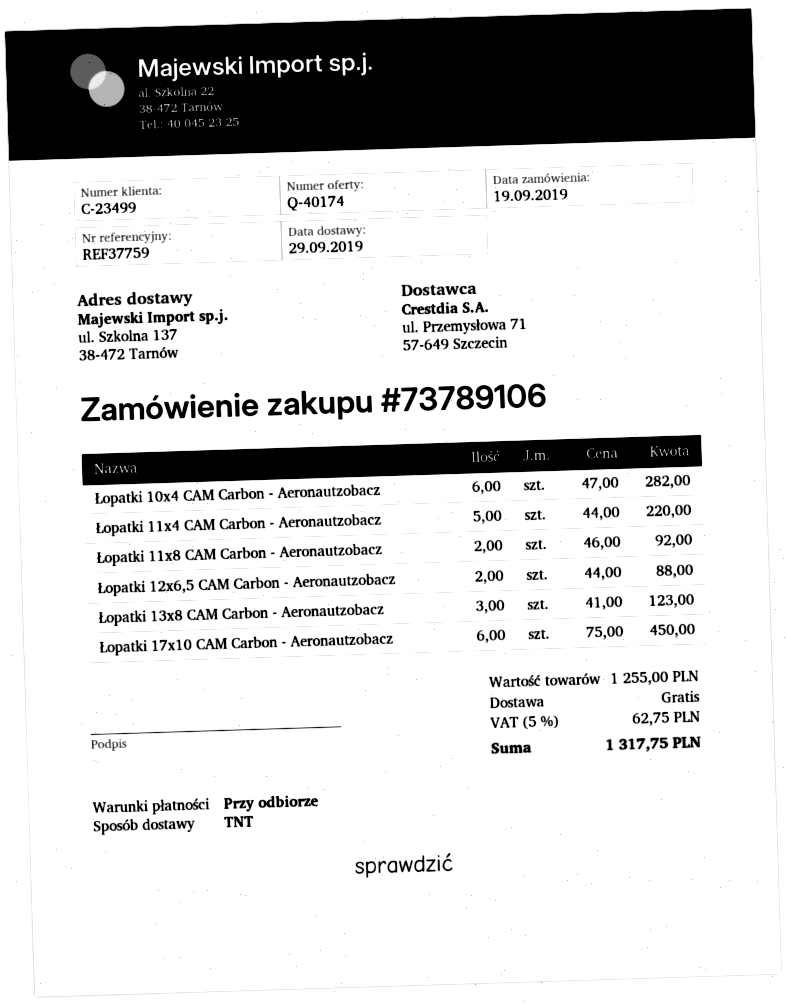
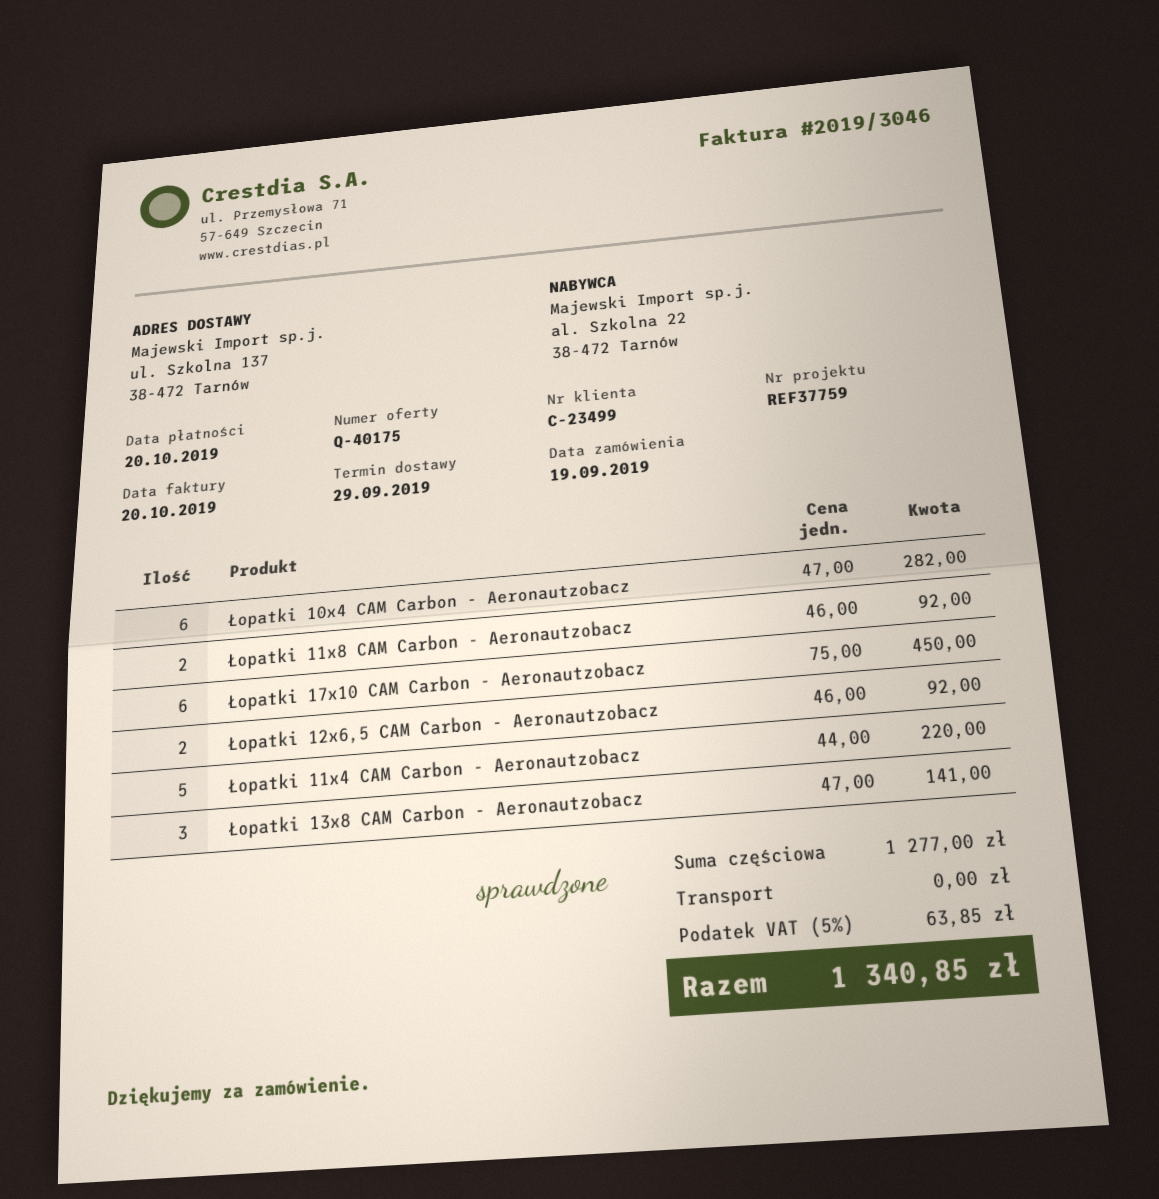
quote number: Q-40174 -> Q-40175
Łopatki 12x6,5 CAM Carbon - Aeronautzobacz: 2 x 44.00 = 88.00 -> 2 x 46.00 = 92.00
Łopatki 13x8 CAM Carbon - Aeronautzobacz: 3 x 41.00 = 123.00 -> 3 x 47.00 = 141.00
subtotal: 1255.00 -> 1277.00
tax: 5% = 62.75 -> 5% = 63.85
total: 1317.75 -> 1340.85

